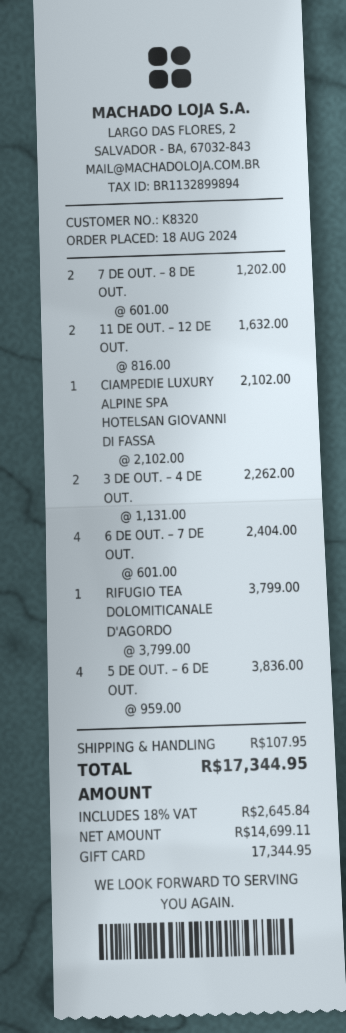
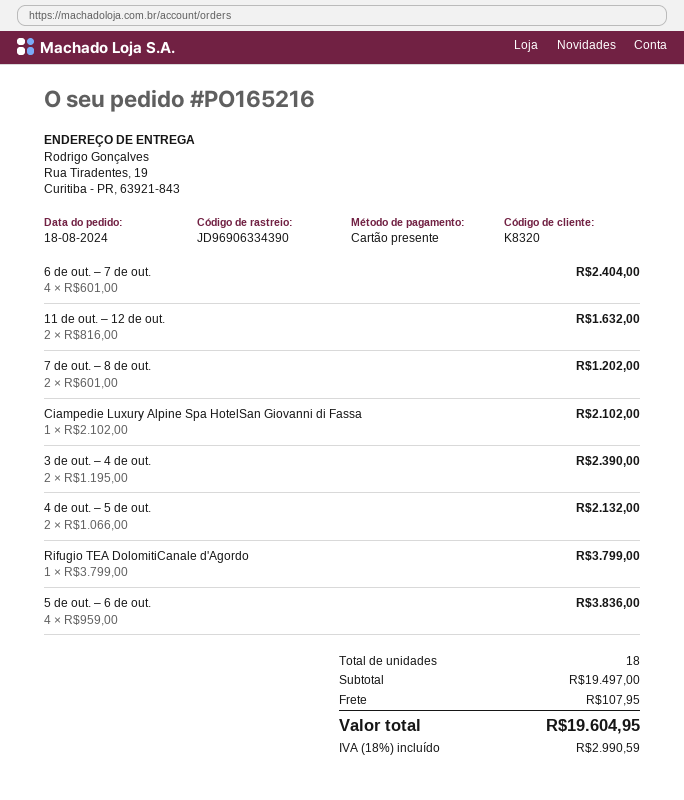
3 DE OUT. – 4 DE OUT.: 2 x 1131.00 = 2262.00 -> 2 x 1195.00 = 2390.00
4 de out. – 5 de out.: none -> 2 x 1066.00 = 2132.00
tax: 18% = 2645.84 -> 18% = 2990.59
total: 17344.95 -> 19604.95

